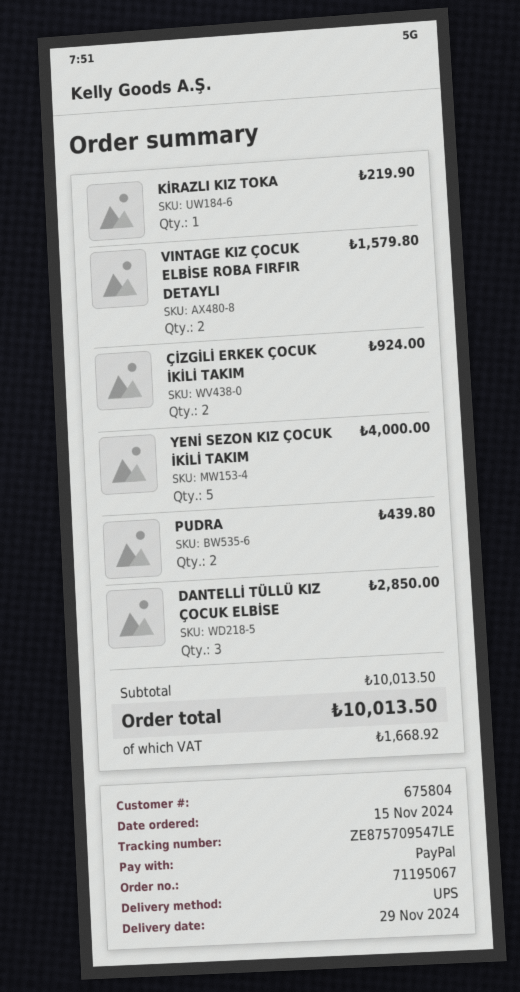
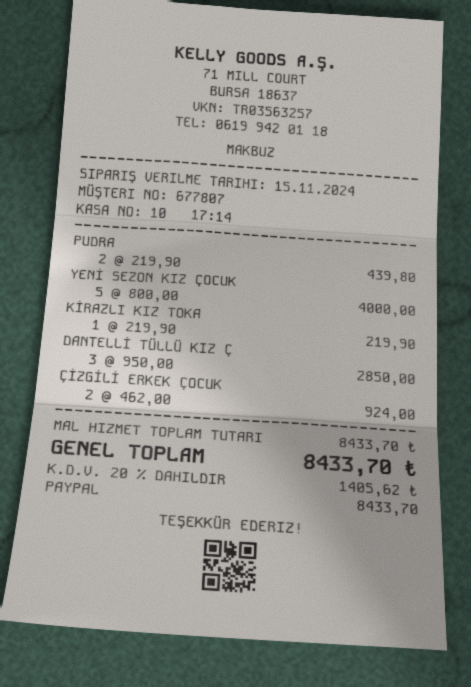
customer number: 675804 -> 677807
VINTAGE KIZ ÇOCUK ELBİSE ROBA FIRFIR DETAYLI: 2 for 1579.80 -> none
subtotal: 10013.50 -> 8433.70
tax: 1668.92 -> 1405.62
total: 10013.50 -> 8433.70

